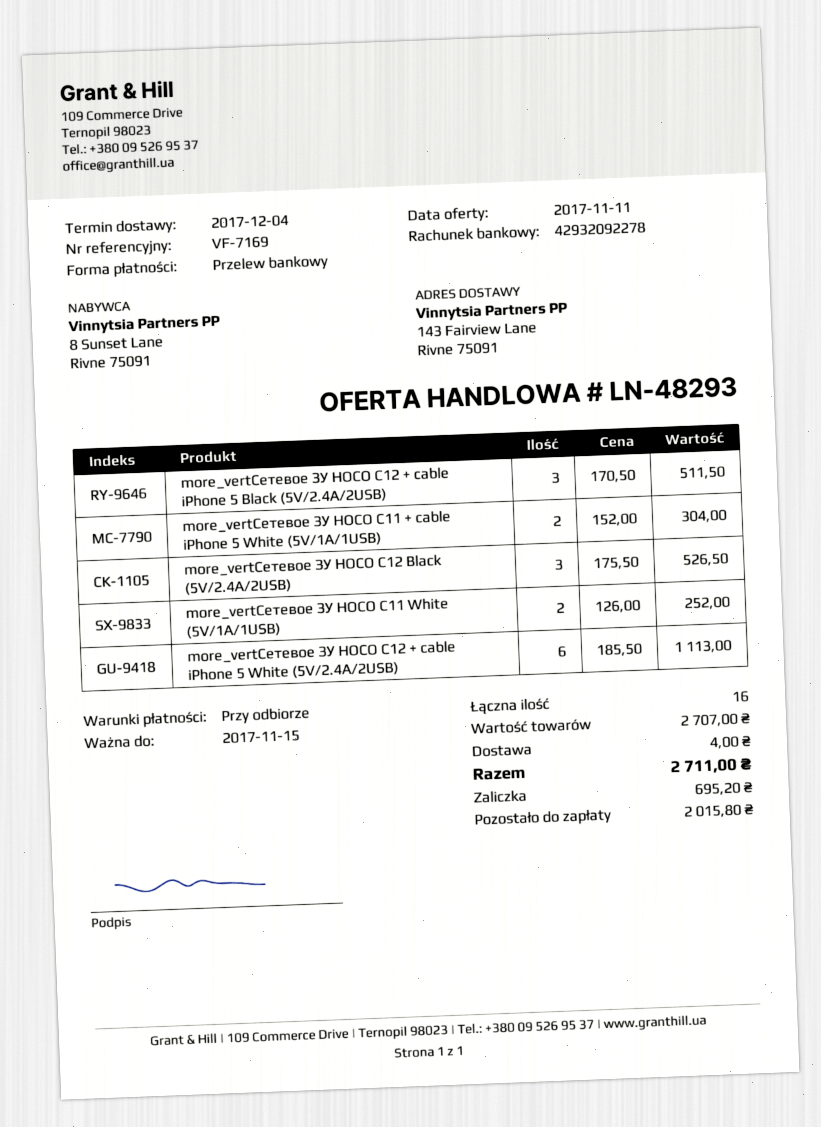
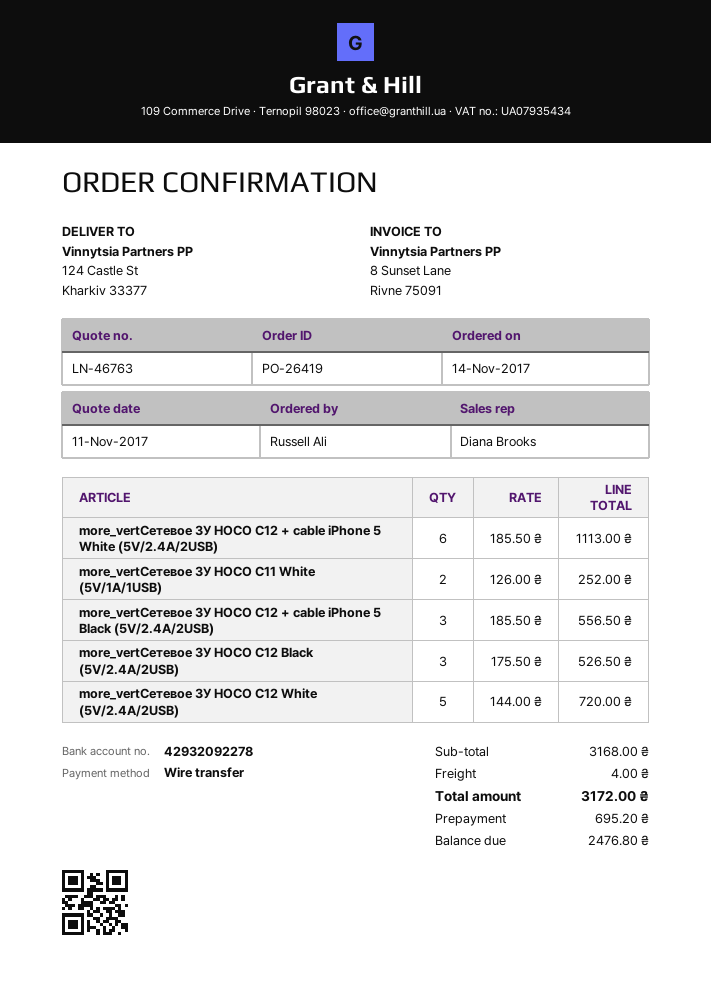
quote number: LN-48293 -> LN-46763
ship to: 143 Fairview Lane, Rivne 75091 -> 124 Castle St, Kharkiv 33377
more_vertСетевое ЗУ HOCO C12 + cable iPhone 5 Black (5V/2.4A/2USB): 3 x 170.50 = 511.50 -> 3 x 185.50 = 556.50
more_vertСетевое ЗУ HOCO C11 + cable iPhone 5 White (5V/1A/1USB): 2 x 152.00 = 304.00 -> none
more_vertСетевое ЗУ HOCO C12 White (5V/2.4A/2USB): none -> 5 x 144.00 = 720.00
subtotal: 2707.00 -> 3168.00
total: 2711.00 -> 3172.00
balance: 2015.80 -> 2476.80

